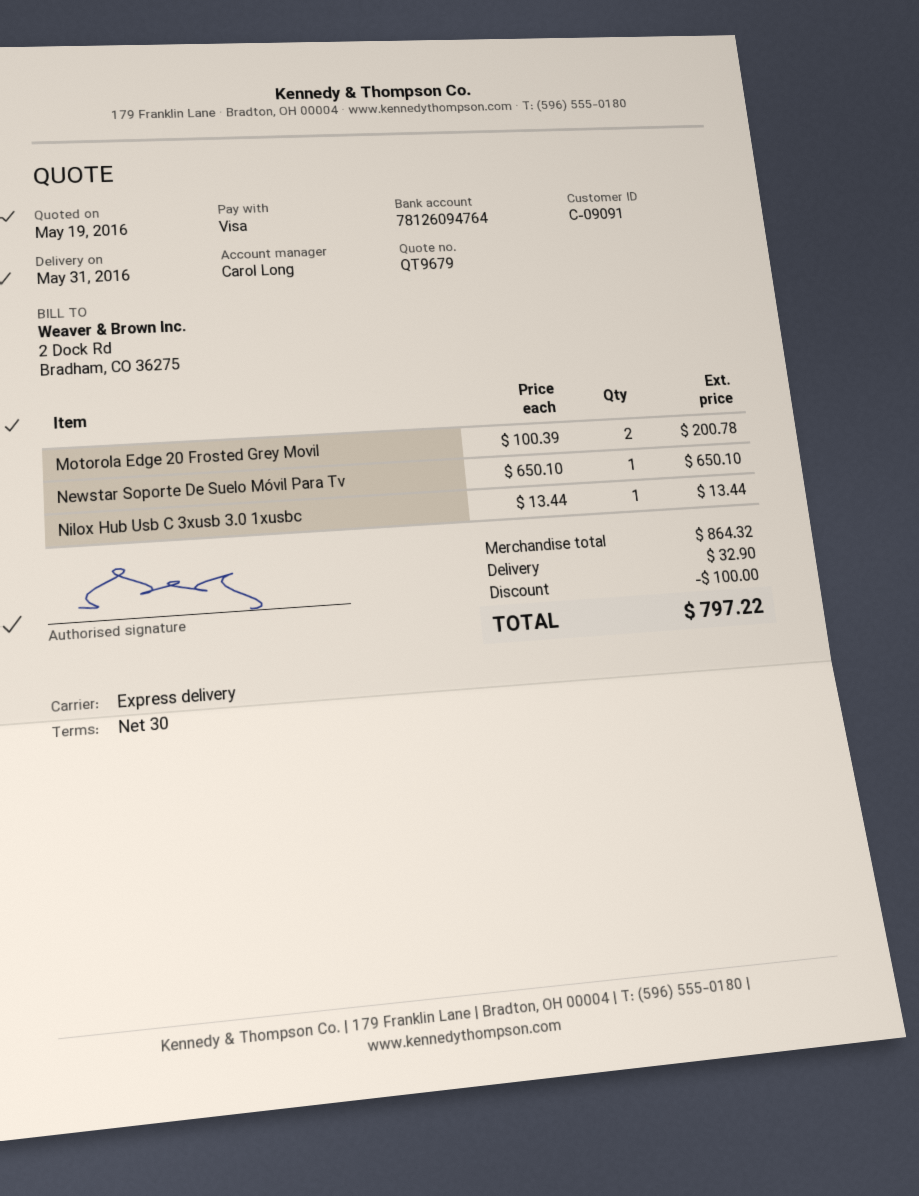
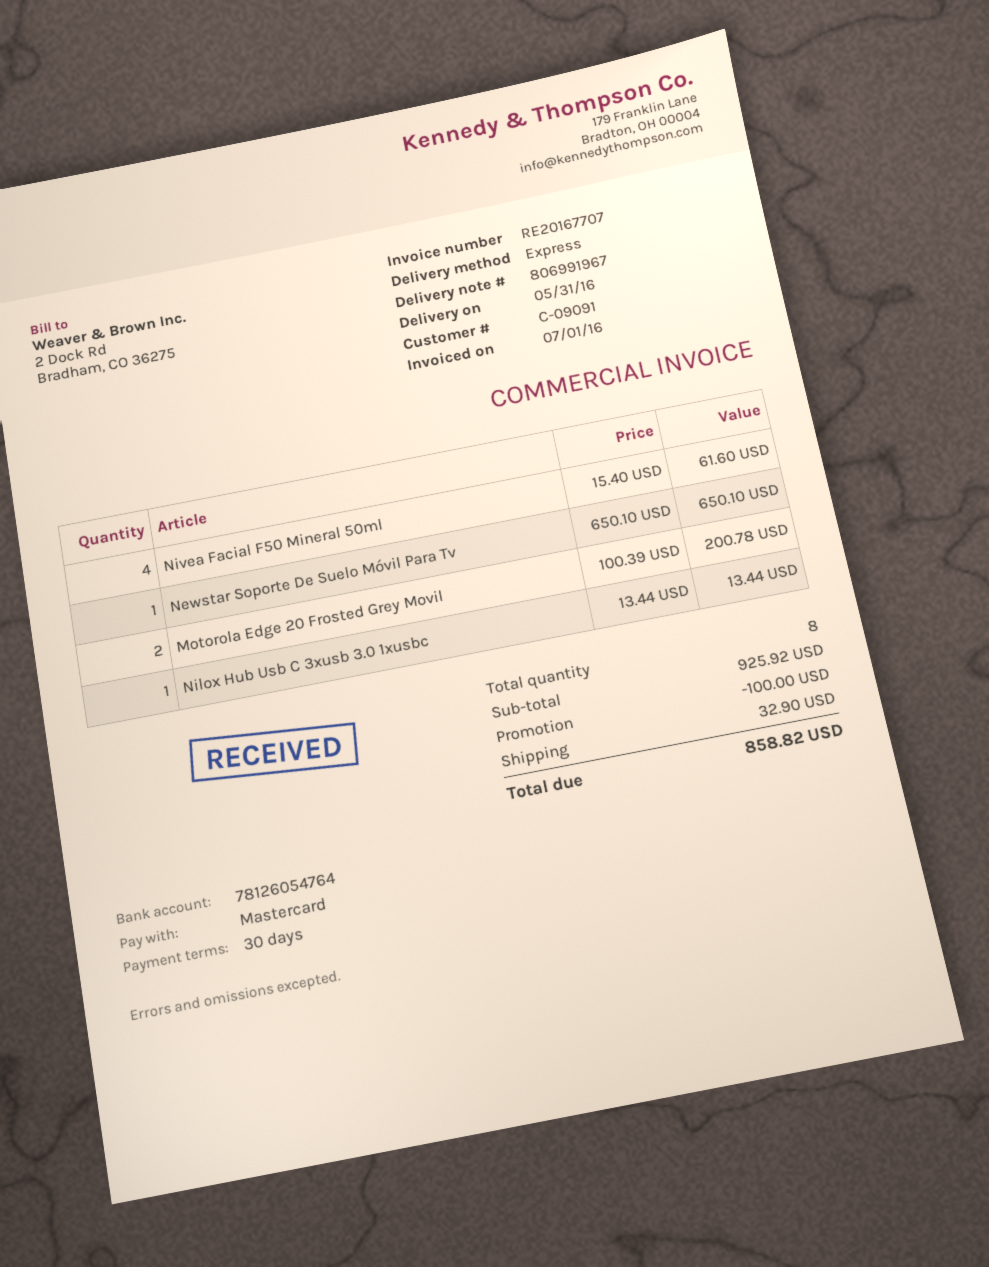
payment method: Visa -> Mastercard
bank account: 78126094764 -> 78126054764
Nivea Facial F50 Mineral 50ml: none -> 4 x 15.40 = 61.60
subtotal: 864.32 -> 925.92
total: 797.22 -> 858.82

